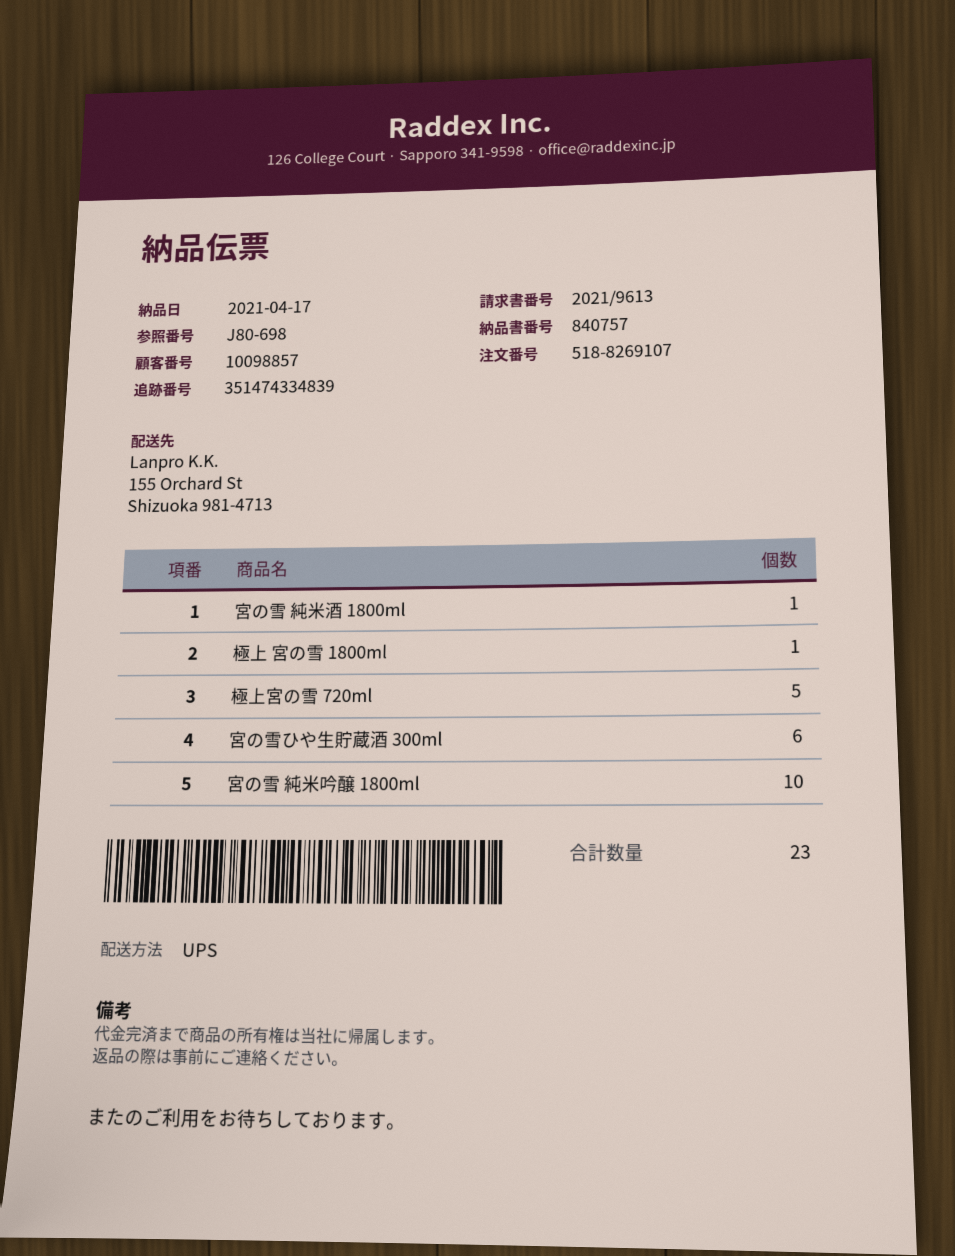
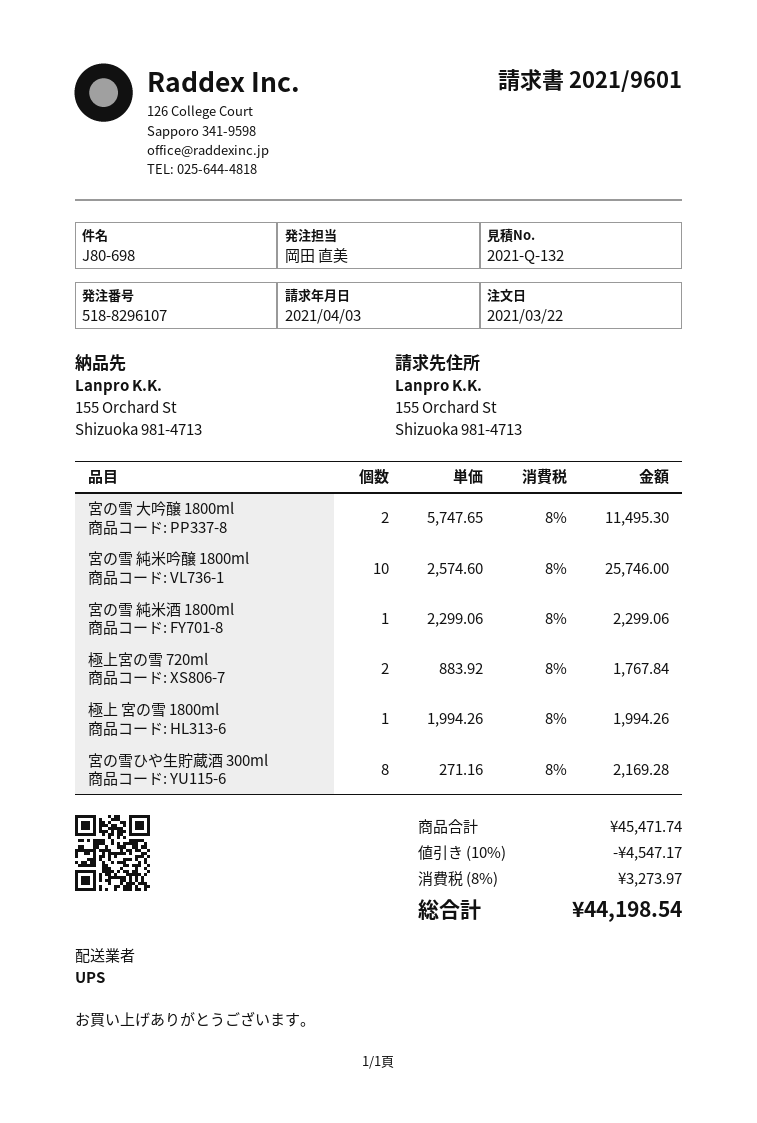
order number: 518-8269107 -> 518-8296107
invoice number: 2021/9613 -> 2021/9601
極上宮の雪 720ml: 5 -> 2
宮の雪ひや生貯蔵酒 300ml: 6 -> 8
宮の雪 大吟醸 1800ml: none -> 2

